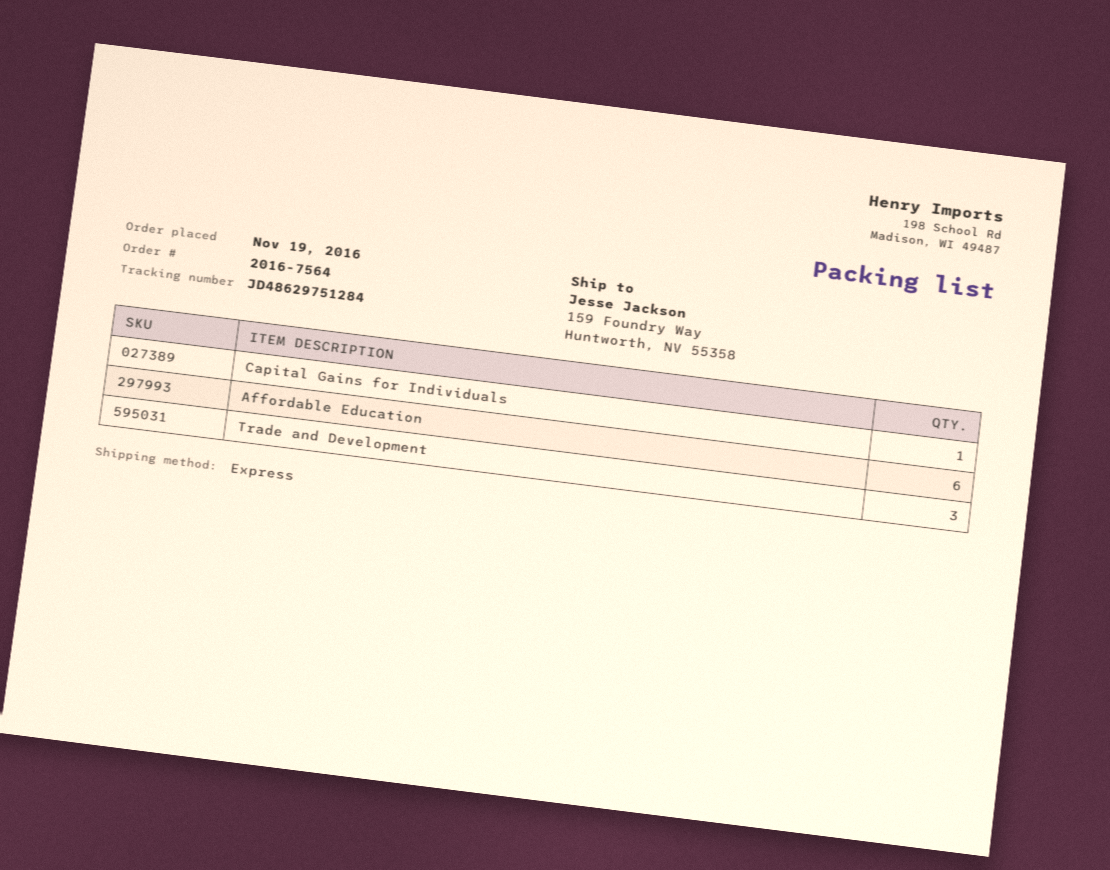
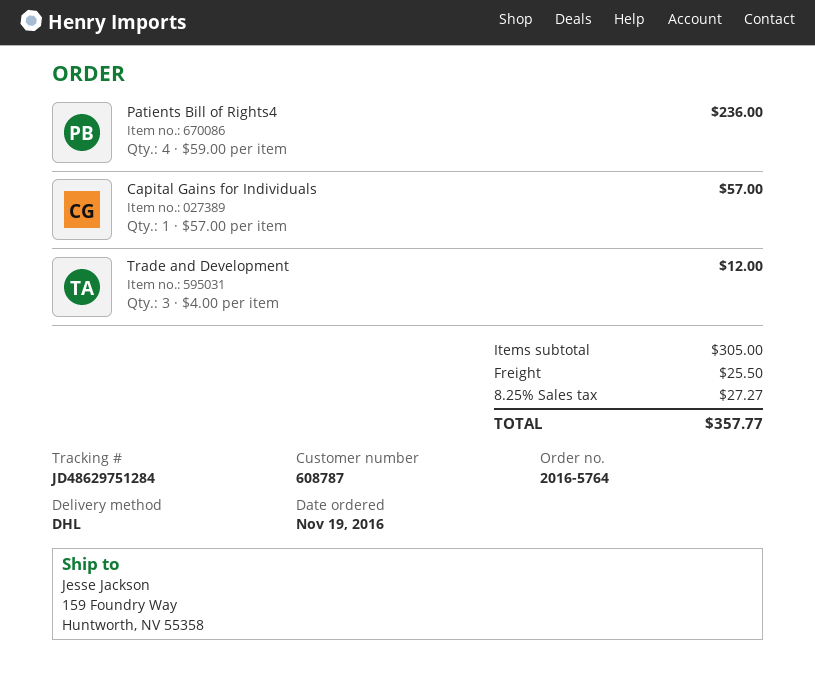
order number: 2016-7564 -> 2016-5764
shipping method: express -> DHL
Affordable Education: 6 -> none
Patients Bill of Rights4: none -> 4

